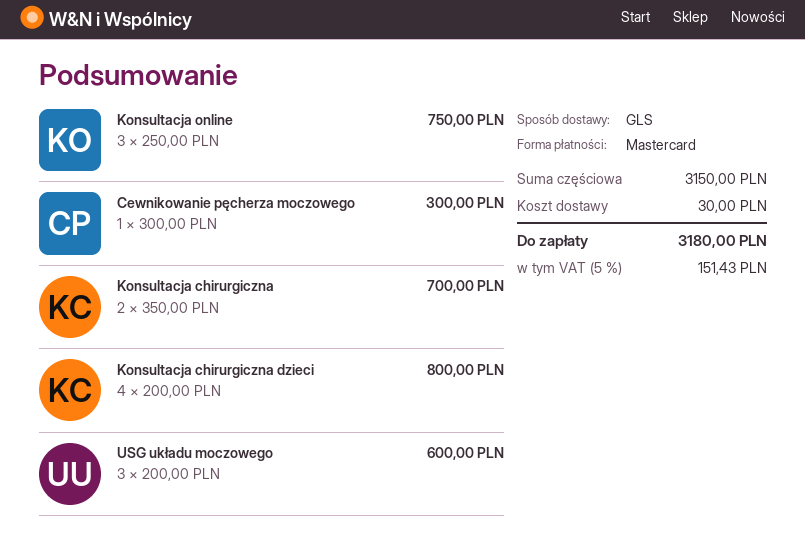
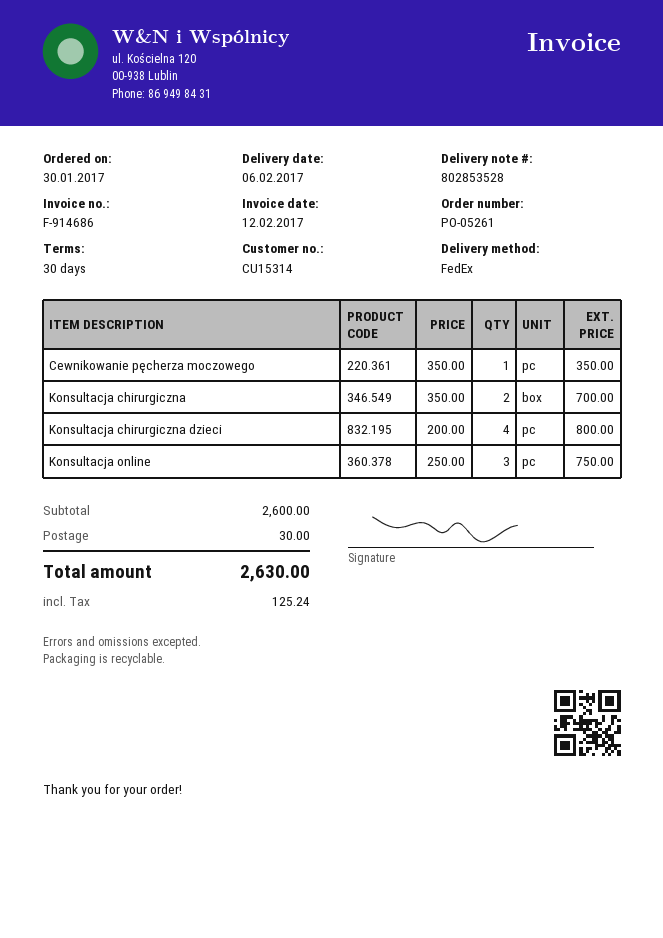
shipping method: GLS -> FedEx
Cewnikowanie pęcherza moczowego: 1 x 300.00 = 300.00 -> 1 x 350.00 = 350.00
USG układu moczowego: 3 x 200.00 = 600.00 -> none
subtotal: 3150.00 -> 2600.00
tax: 151.43 -> 125.24
total: 3180.00 -> 2630.00

